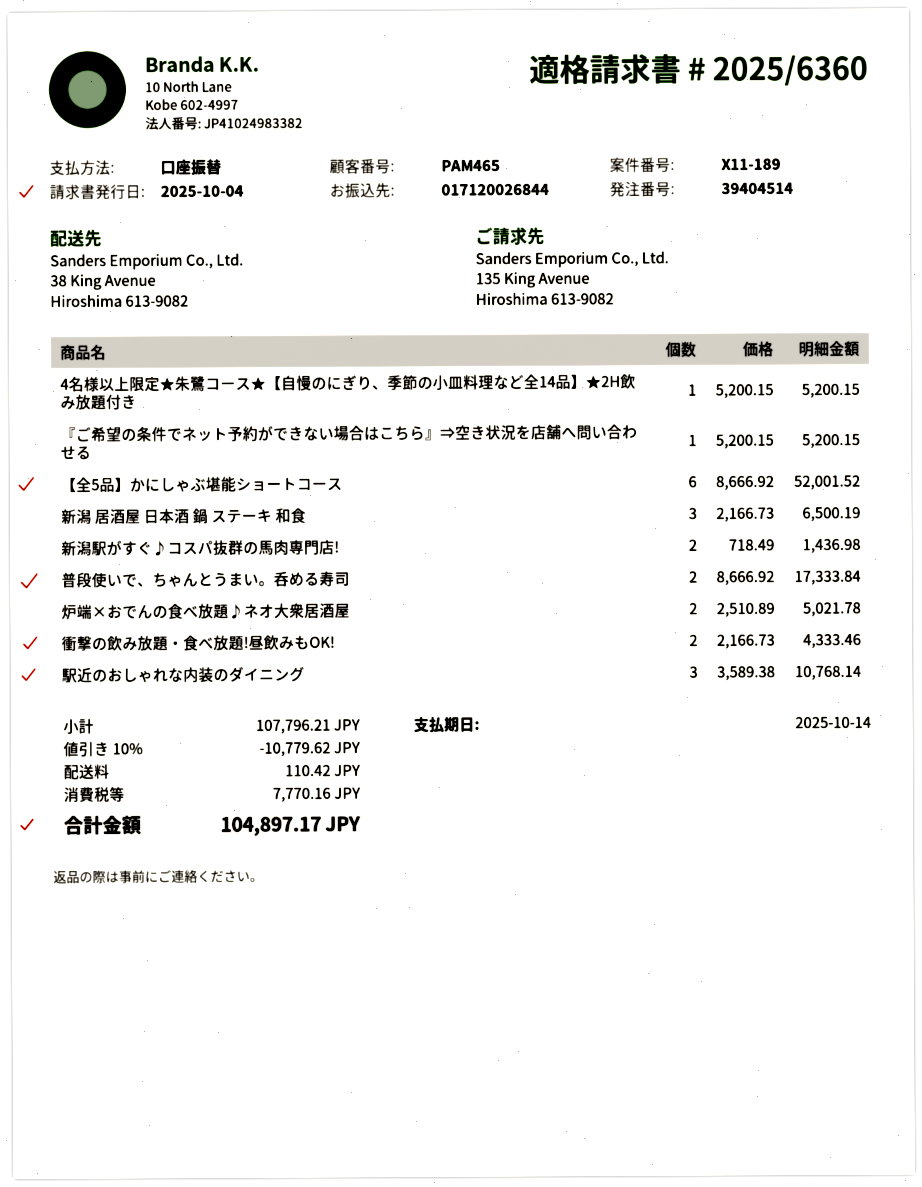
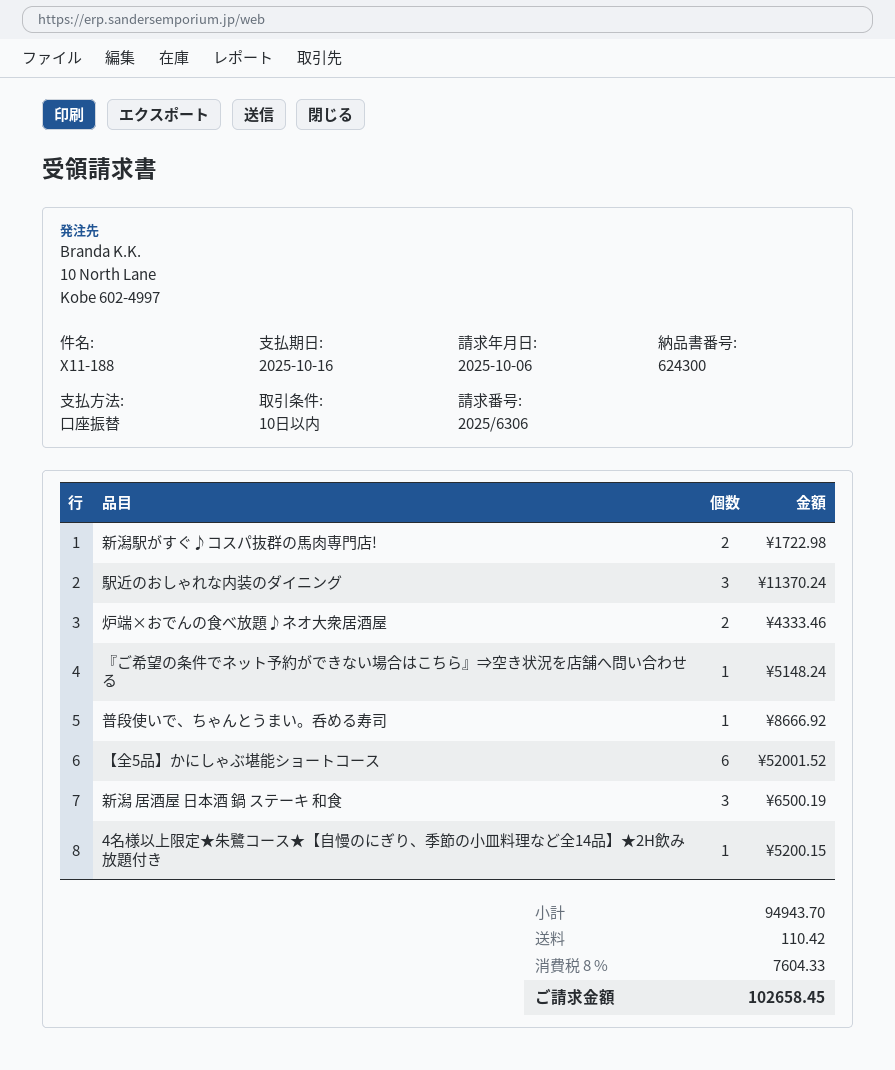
invoice number: 2025/6360 -> 2025/6306
invoice date: 2025-10-04 -> 2025-10-06
due date: 2025-10-14 -> 2025-10-16
reference: X11-189 -> X11-188
『ご希望の条件でネット予約ができない場合はこちら』⇒空き状況を店舗へ問い合わせる: 1 for 5200.15 -> 1 for 5148.24
新潟駅がすぐ♪コスパ抜群の馬肉専門店!: 2 for 1436.98 -> 2 for 1722.98
普段使いで、ちゃんとうまい。呑める寿司: 2 for 17333.84 -> 1 for 8666.92
炉端×おでんの食べ放題♪ネオ大衆居酒屋: 2 for 5021.78 -> 2 for 4333.46
衝撃の飲み放題・食べ放題!昼飲みもOK!: 2 for 4333.46 -> none
駅近のおしゃれな内装のダイニング: 3 for 10768.14 -> 3 for 11370.24
subtotal: 107796.21 -> 94943.70
discount: 10% = 10779.62 -> none
tax: 7770.16 -> 7604.33
total: 104897.17 -> 102658.45

